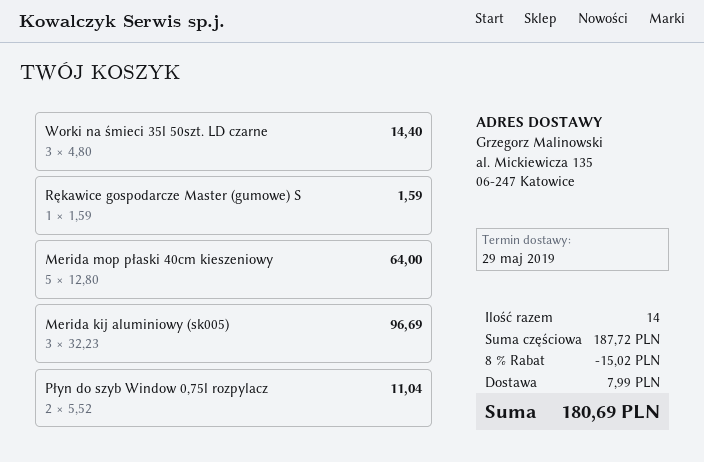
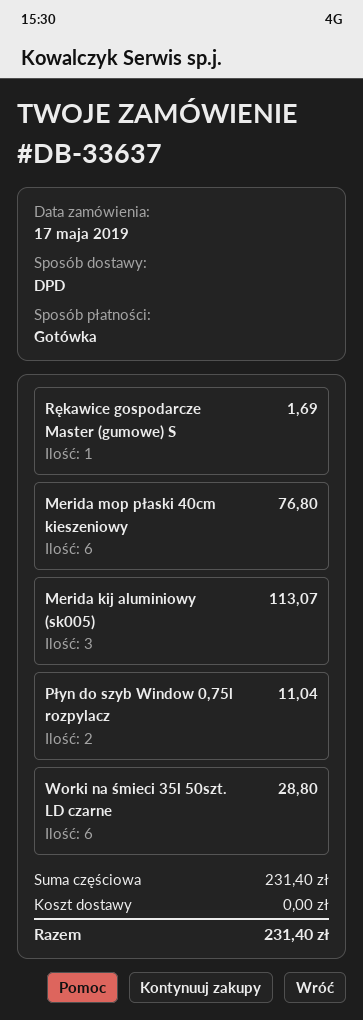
Worki na śmieci 35l 50szt. LD czarne: 3 for 14.40 -> 6 for 28.80
Rękawice gospodarcze Master (gumowe) S: 1 for 1.59 -> 1 for 1.69
Merida mop płaski 40cm kieszeniowy: 5 for 64.00 -> 6 for 76.80
Merida kij aluminiowy (sk005): 3 for 96.69 -> 3 for 113.07
subtotal: 187.72 -> 231.40
discount: 8% = 15.02 -> none
shipping: 7.99 -> 0.00
total: 180.69 -> 231.40

